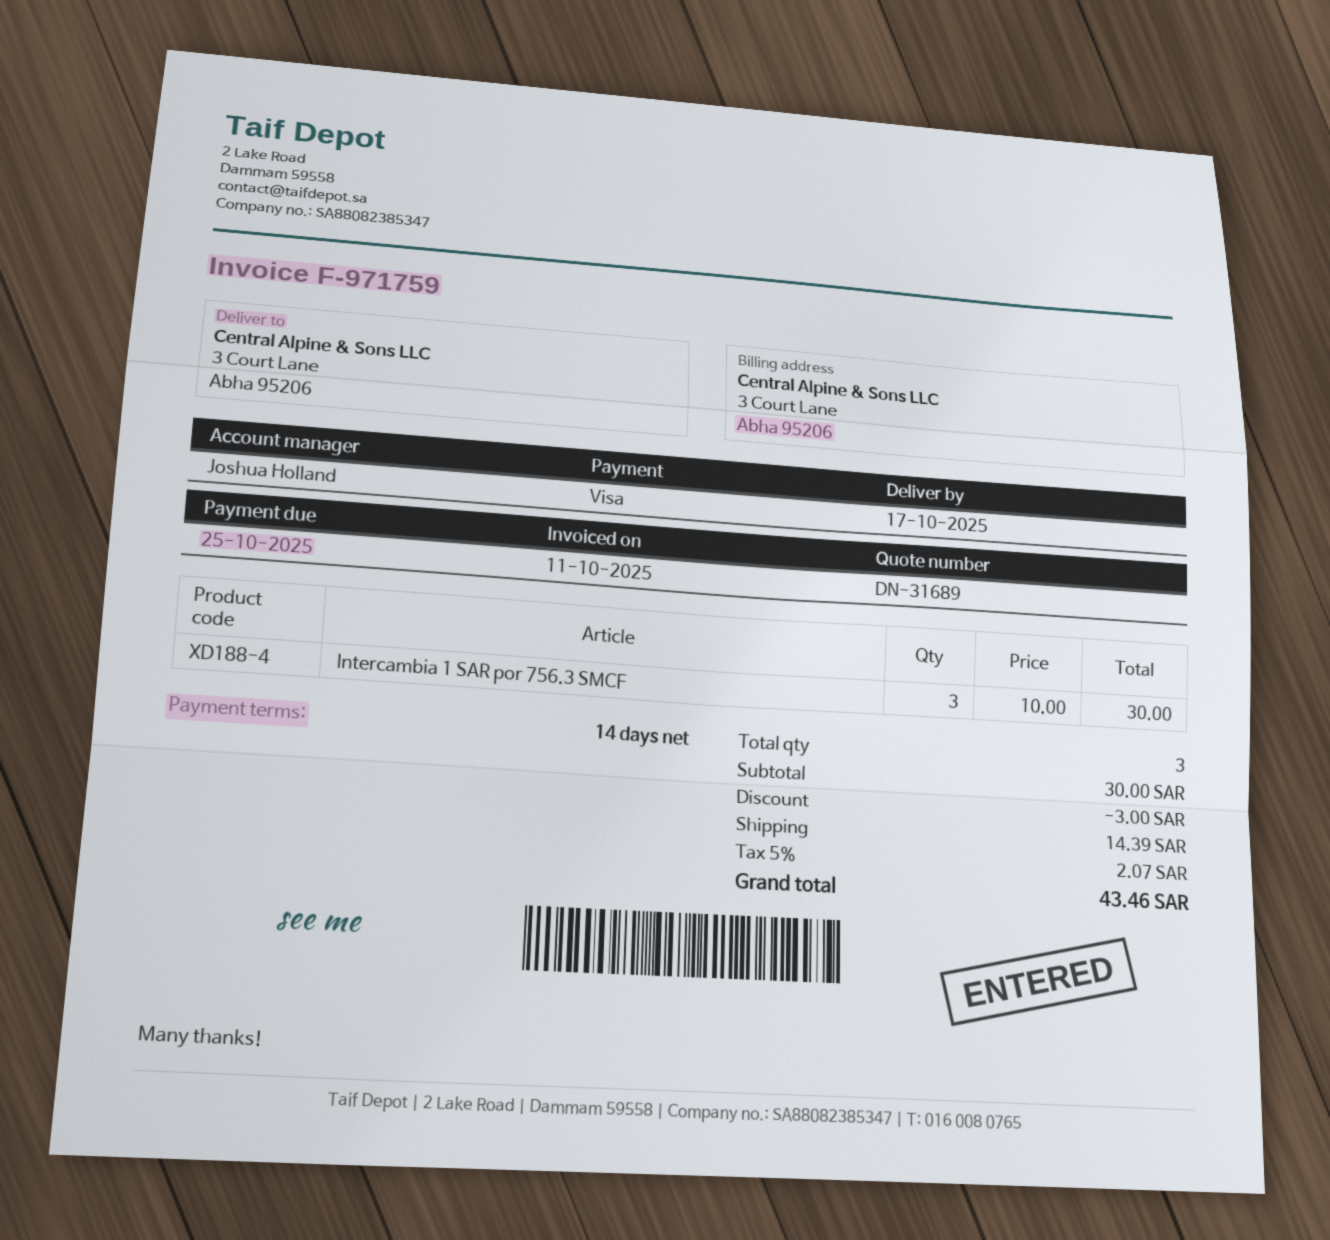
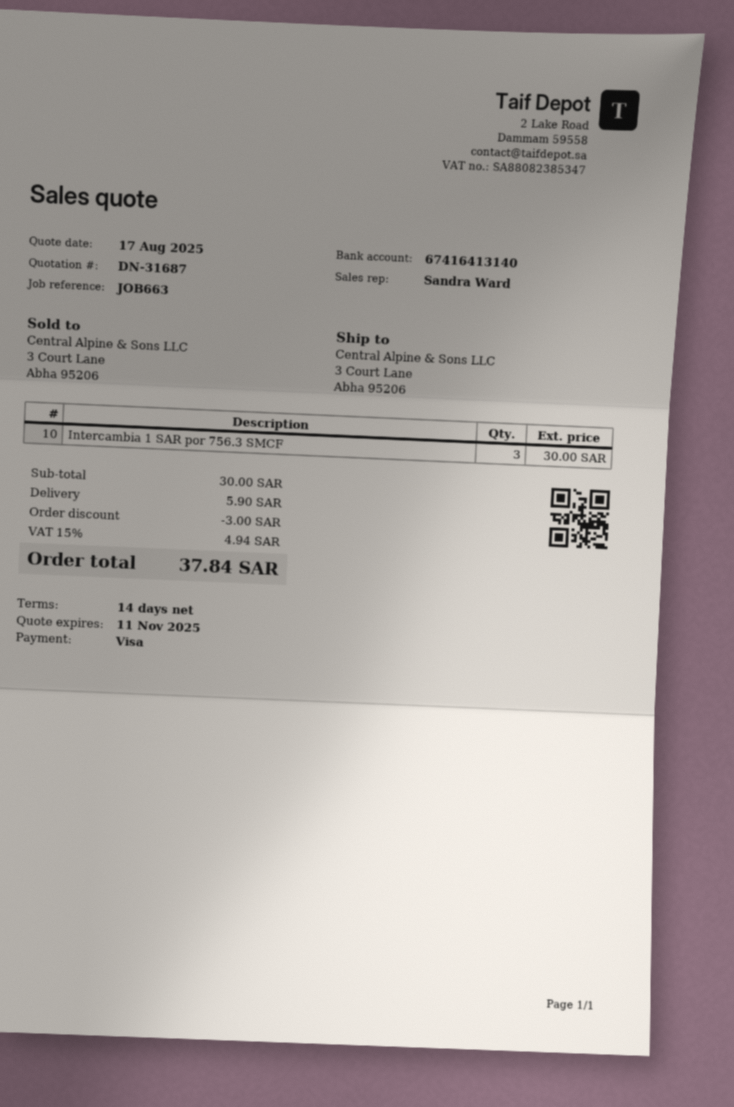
quote number: DN-31689 -> DN-31687
sales rep: Joshua Holland -> Sandra Ward
shipping: 14.39 -> 5.90
tax: 5% = 2.07 -> 15% = 4.94
total: 43.46 -> 37.84

